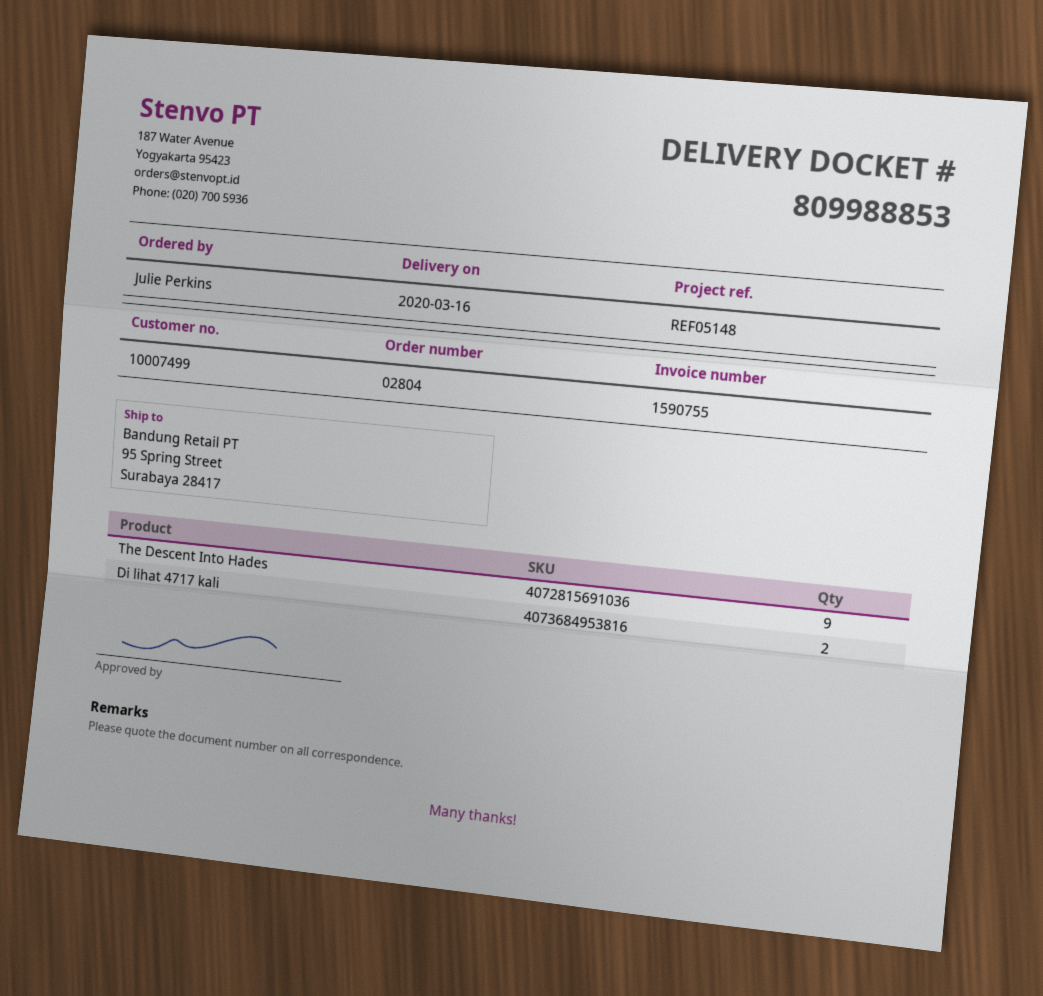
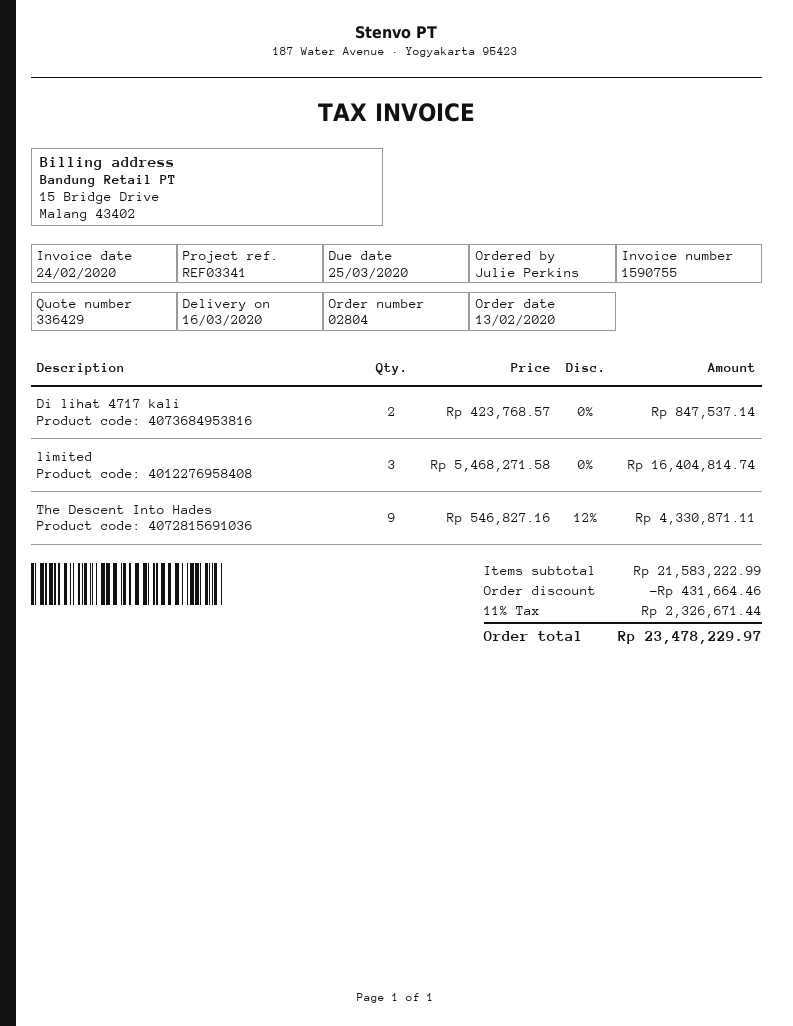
reference: REF05148 -> REF03341
limited: none -> 3

